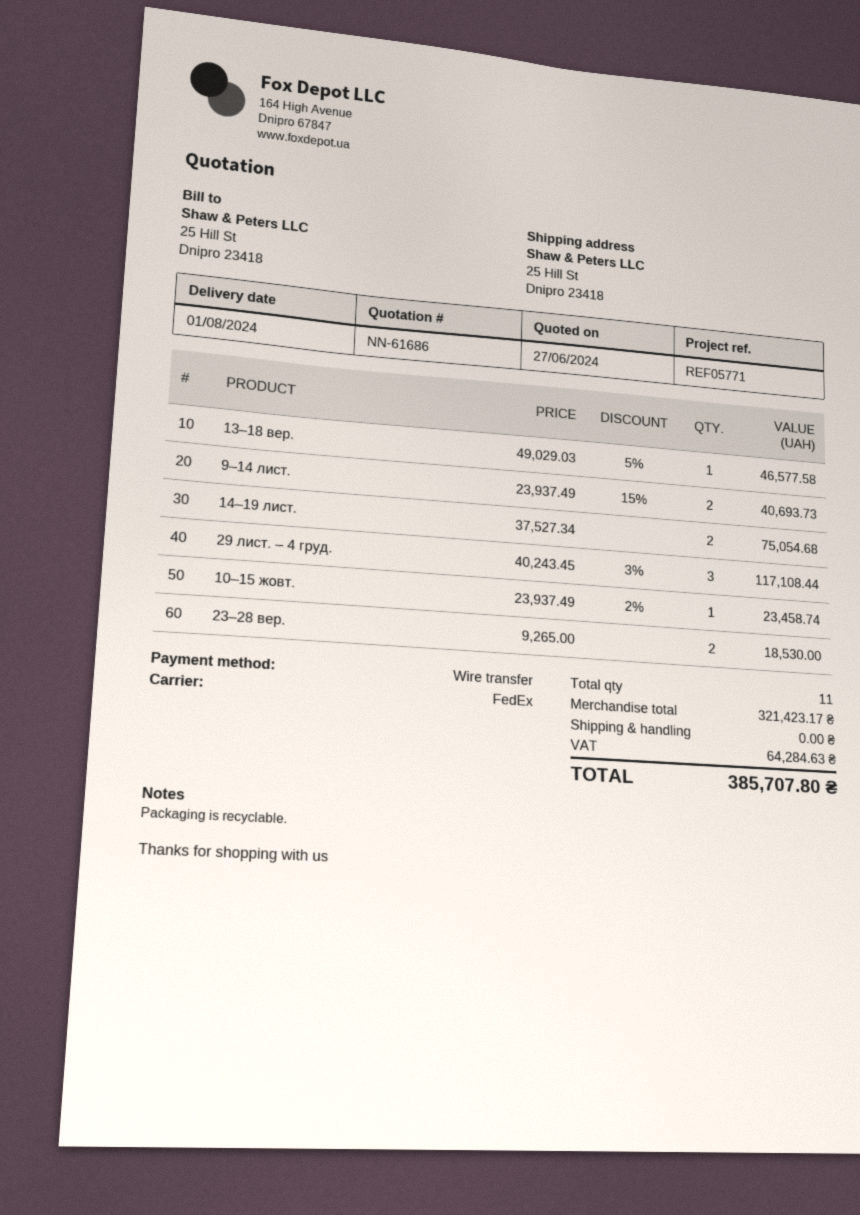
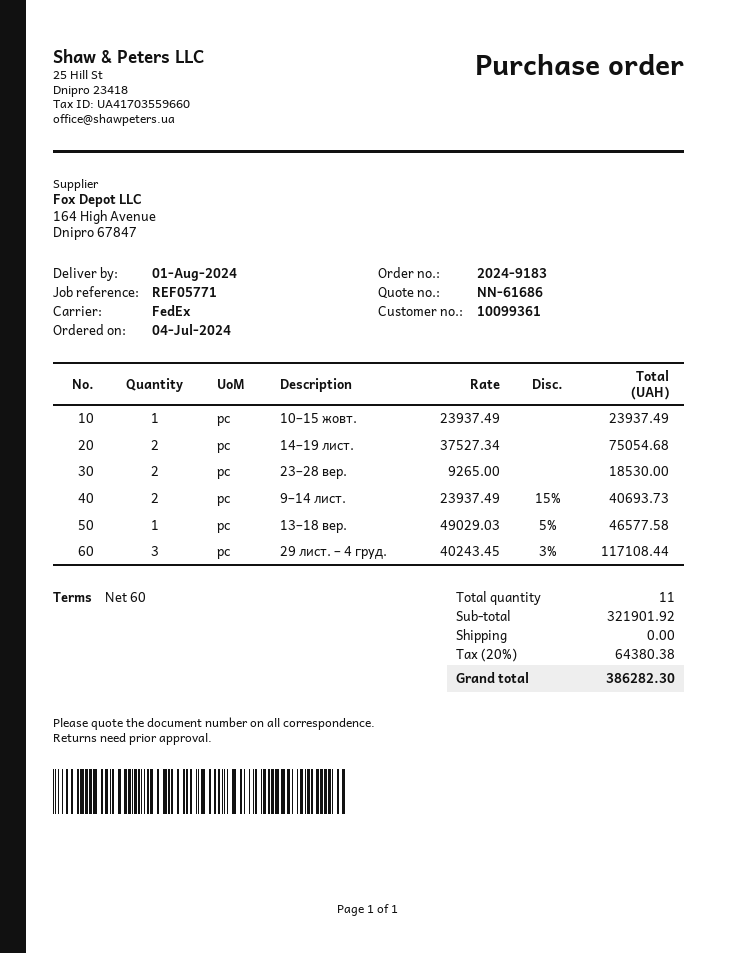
10–15 жовт.: 1 x 23937.49 - 2% = 23458.74 -> 1 x 23937.49 = 23937.49
subtotal: 321423.17 -> 321901.92
tax: 64284.63 -> 64380.38
total: 385707.80 -> 386282.30

